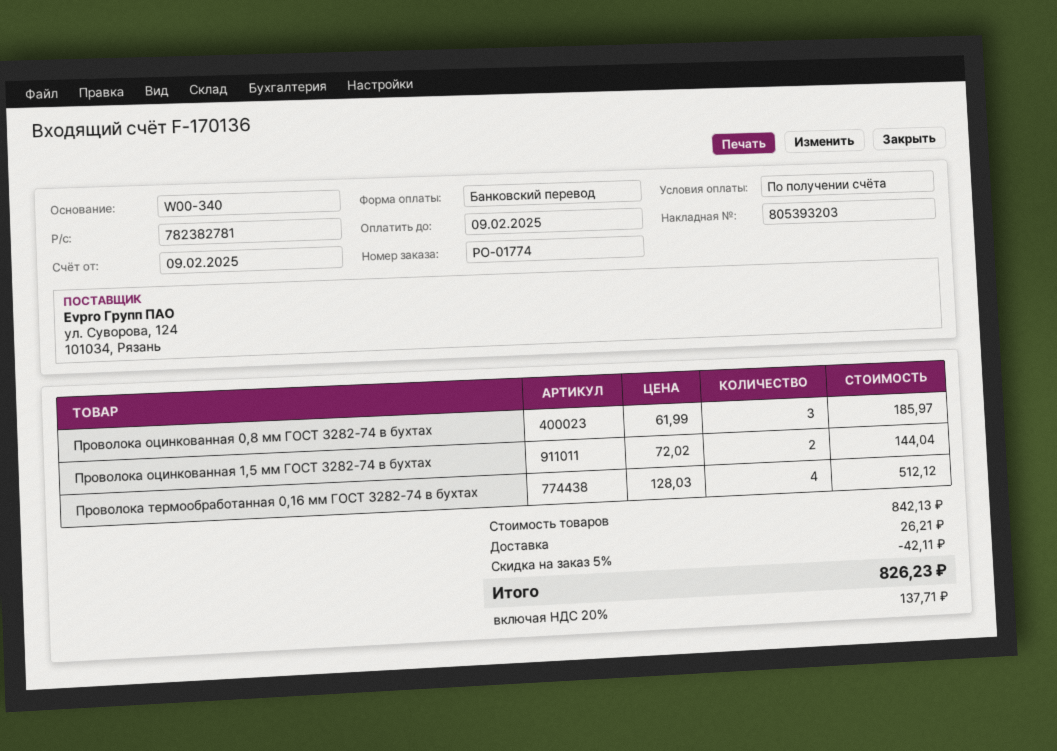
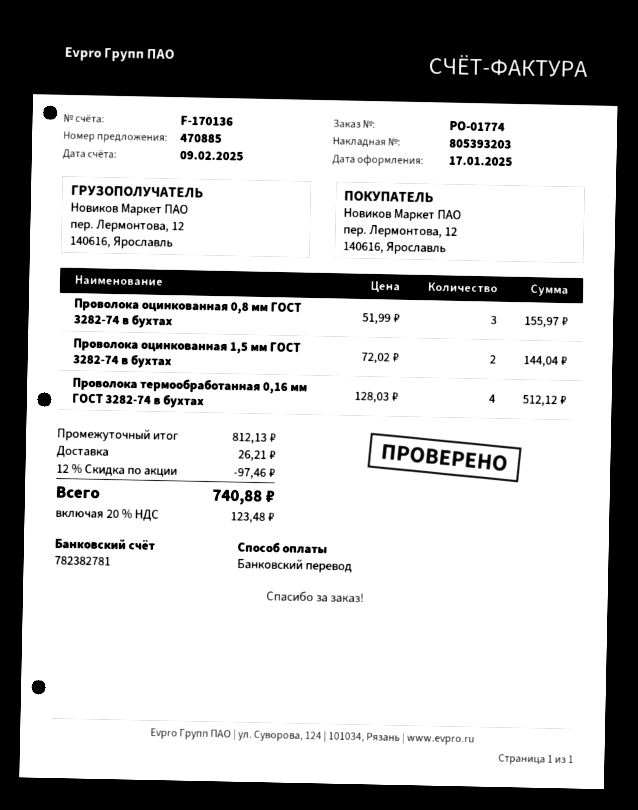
Проволока оцинкованная 0,8 мм ГОСТ 3282-74 в бухтах: 3 x 61.99 = 185.97 -> 3 x 51.99 = 155.97
subtotal: 842.13 -> 812.13
discount: 5% = 42.11 -> 12% = 97.46
tax: 20% = 137.71 -> 20% = 123.48
total: 826.23 -> 740.88

